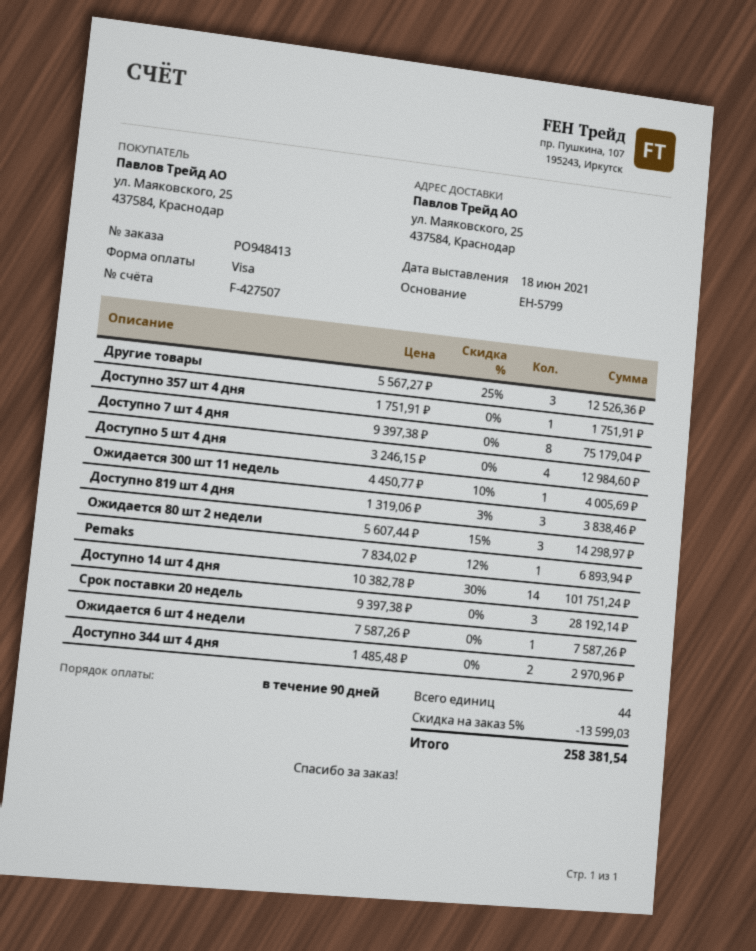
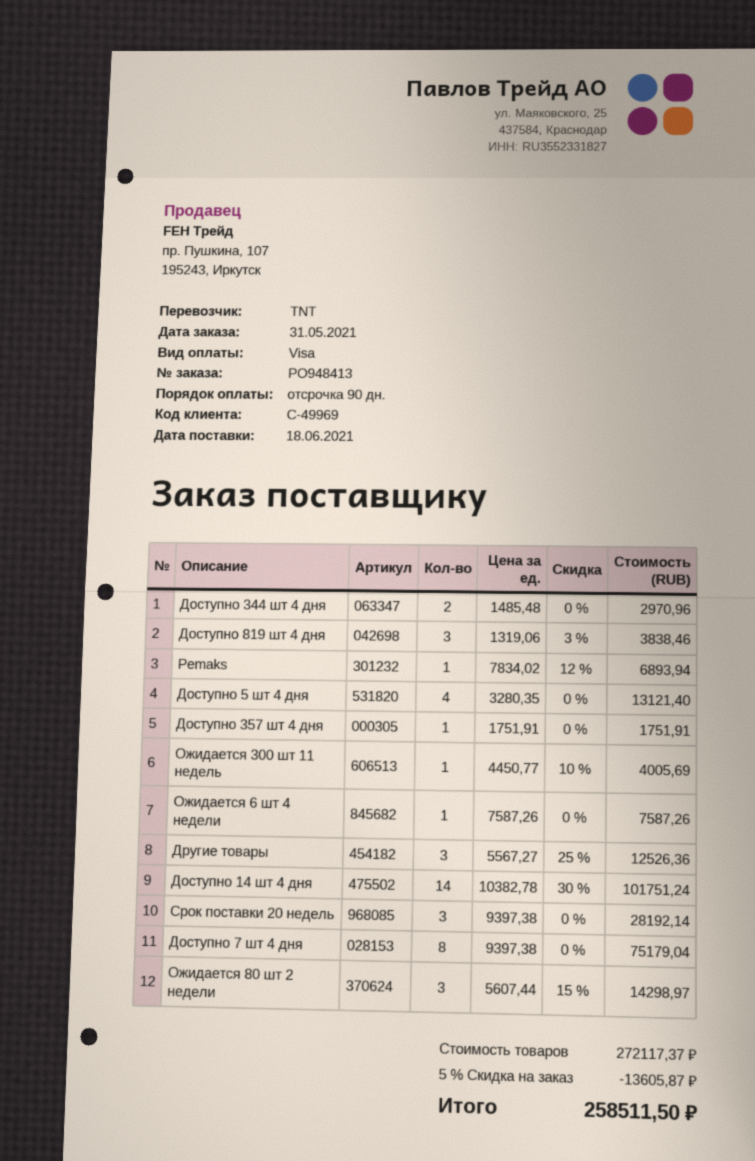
Доступно 5 шт 4 дня: 4 x 3246.15 = 12984.60 -> 4 x 3280.35 = 13121.40
discount: 5% = 13599.03 -> 5% = 13605.87
total: 258381.54 -> 258511.50

